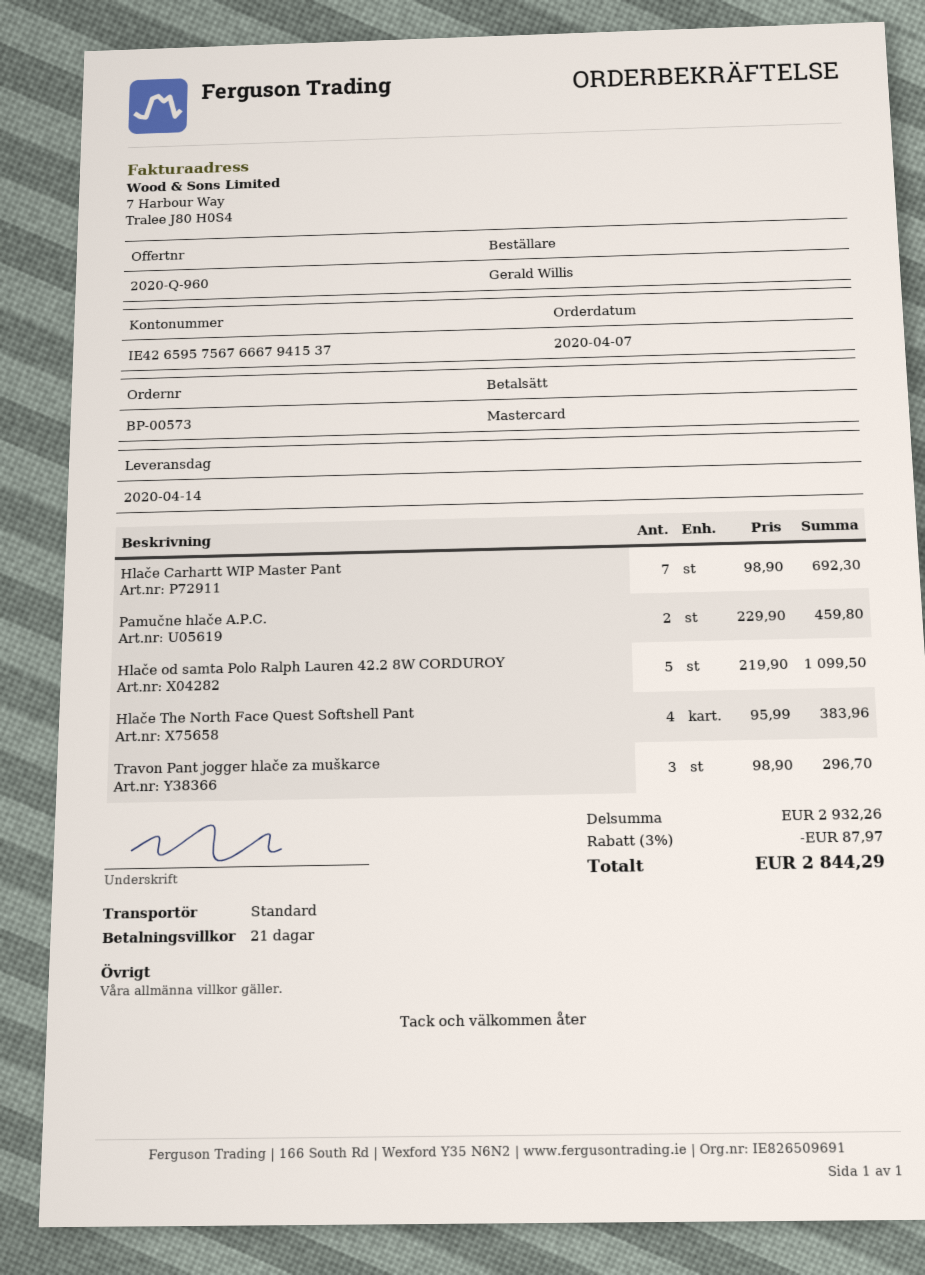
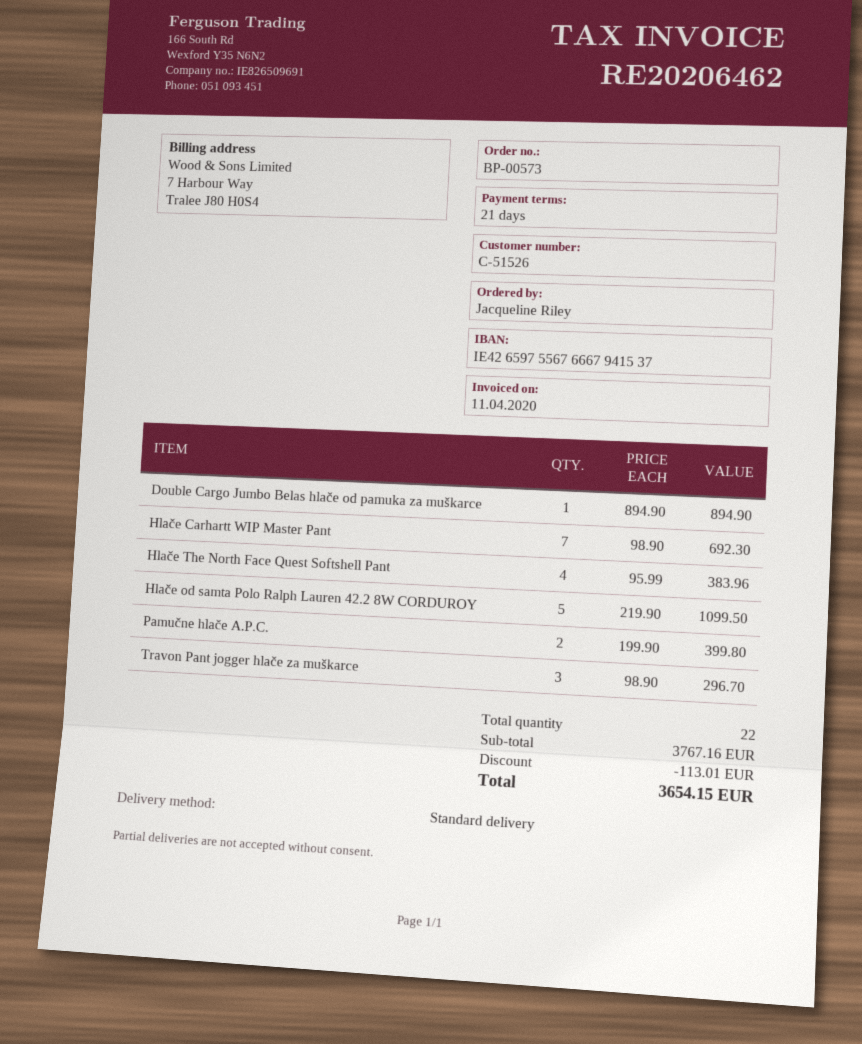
ordered by: Gerald Willis -> Jacqueline Riley
bank account: IE42659575676667941537 -> IE42659755676667941537
Pamučne hlače A.P.C.: 2 x 229.90 = 459.80 -> 2 x 199.90 = 399.80
Double Cargo Jumbo Belas hlače od pamuka za muškarce: none -> 1 x 894.90 = 894.90
subtotal: 2932.26 -> 3767.16
discount: 87.97 -> 113.01
total: 2844.29 -> 3654.15

